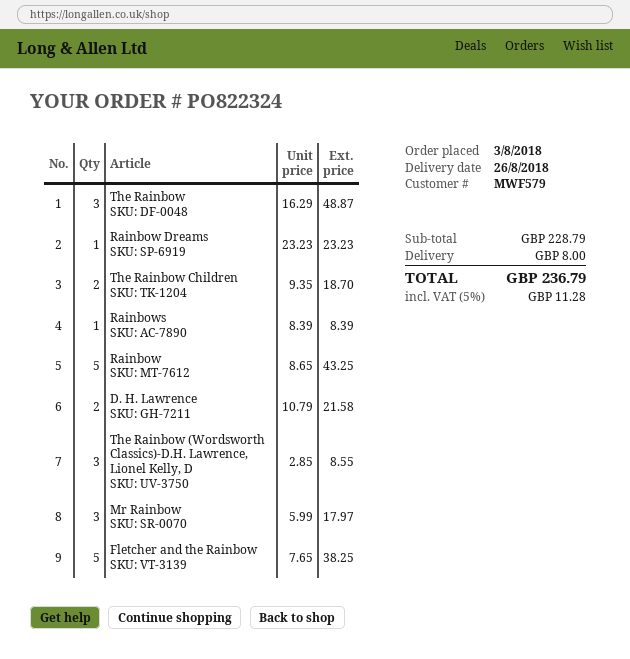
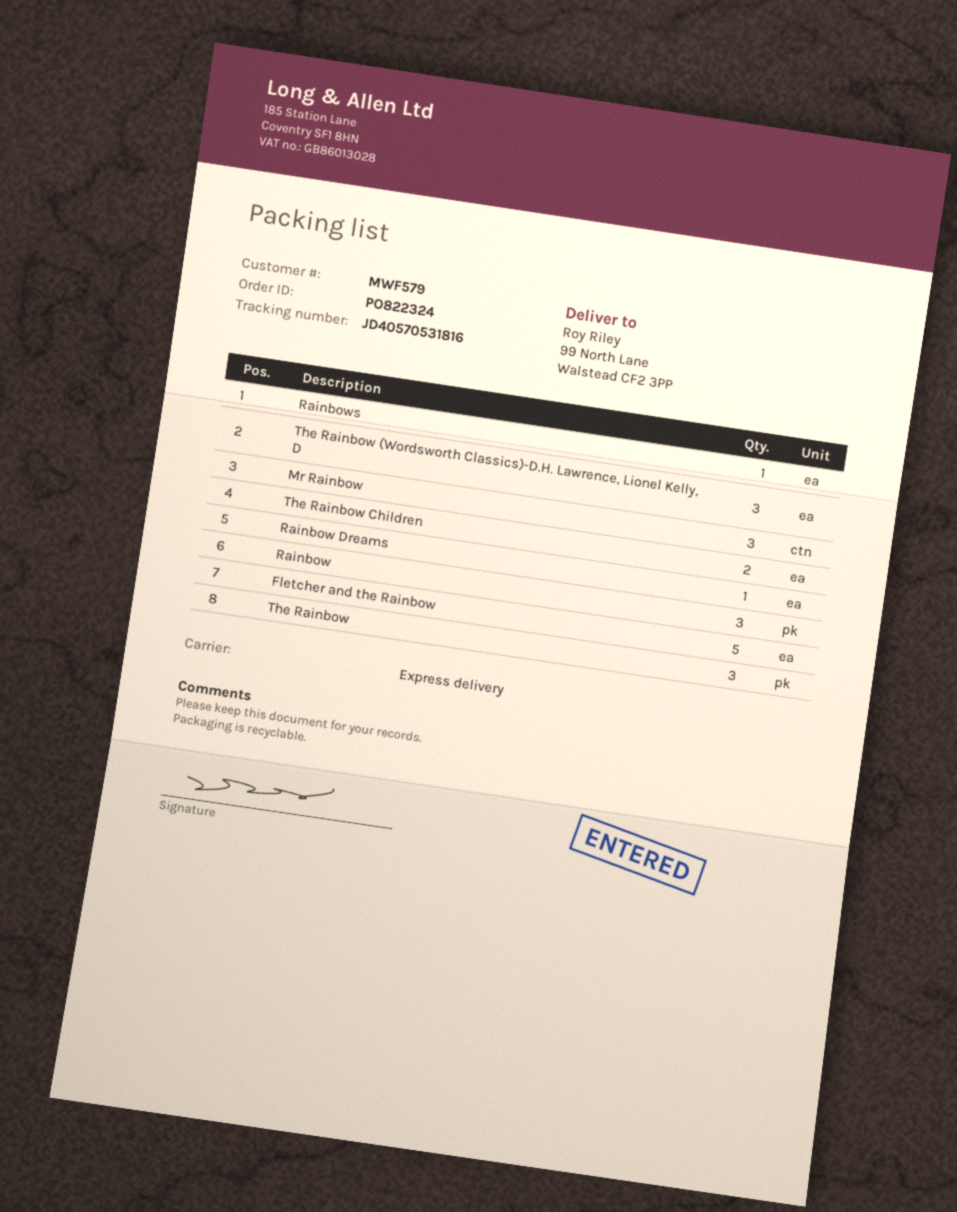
Rainbow: 5 -> 3
D. H. Lawrence: 2 -> none

